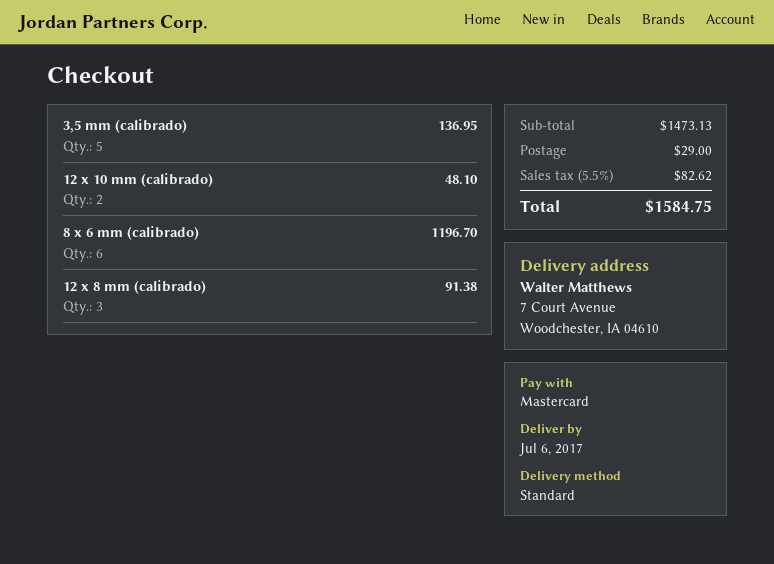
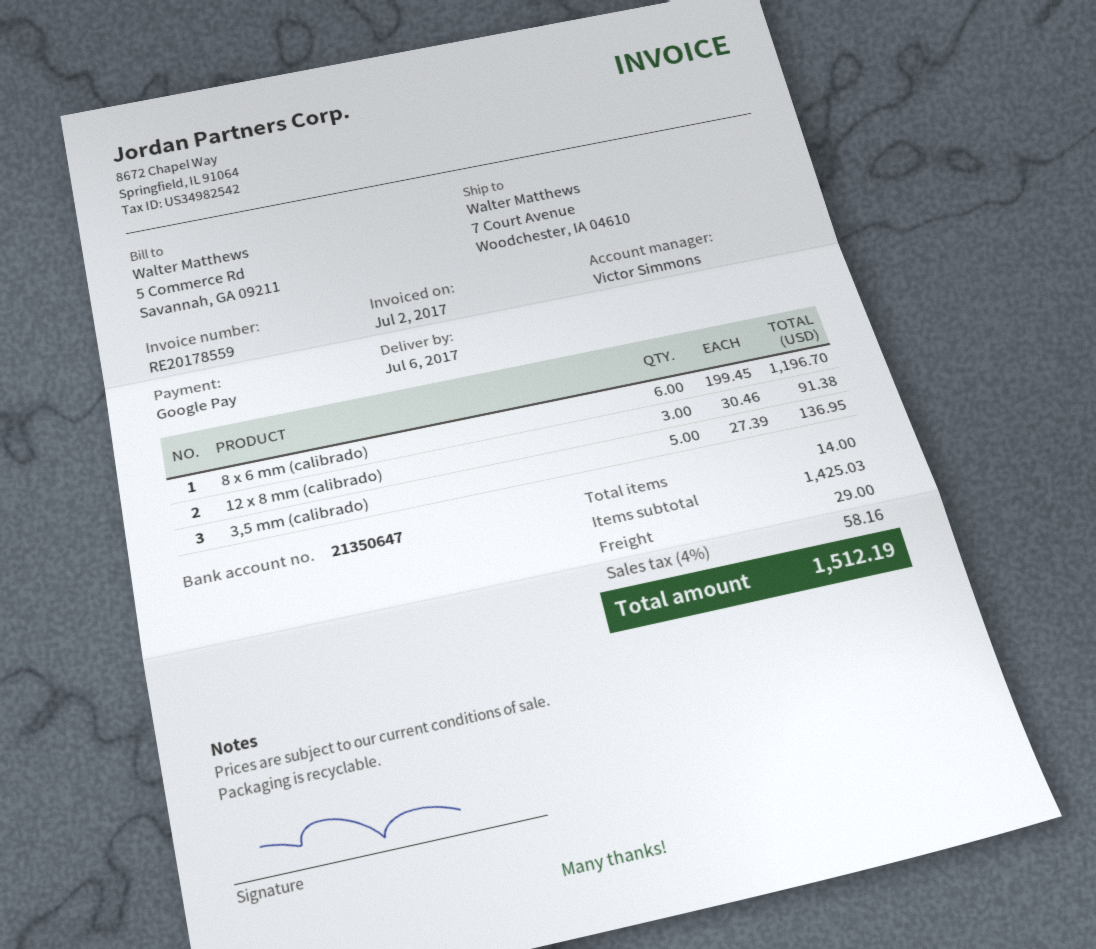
payment method: Mastercard -> Google Pay
12 x 10 mm (calibrado): 2 for 48.10 -> none
subtotal: 1473.13 -> 1425.03
tax: 5.5% = 82.62 -> 4% = 58.16
total: 1584.75 -> 1512.19

